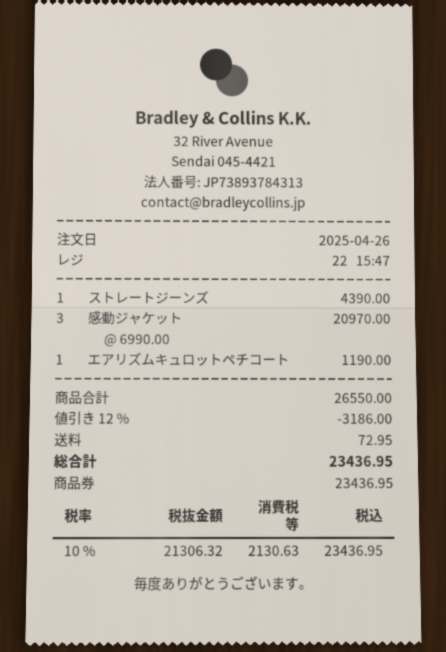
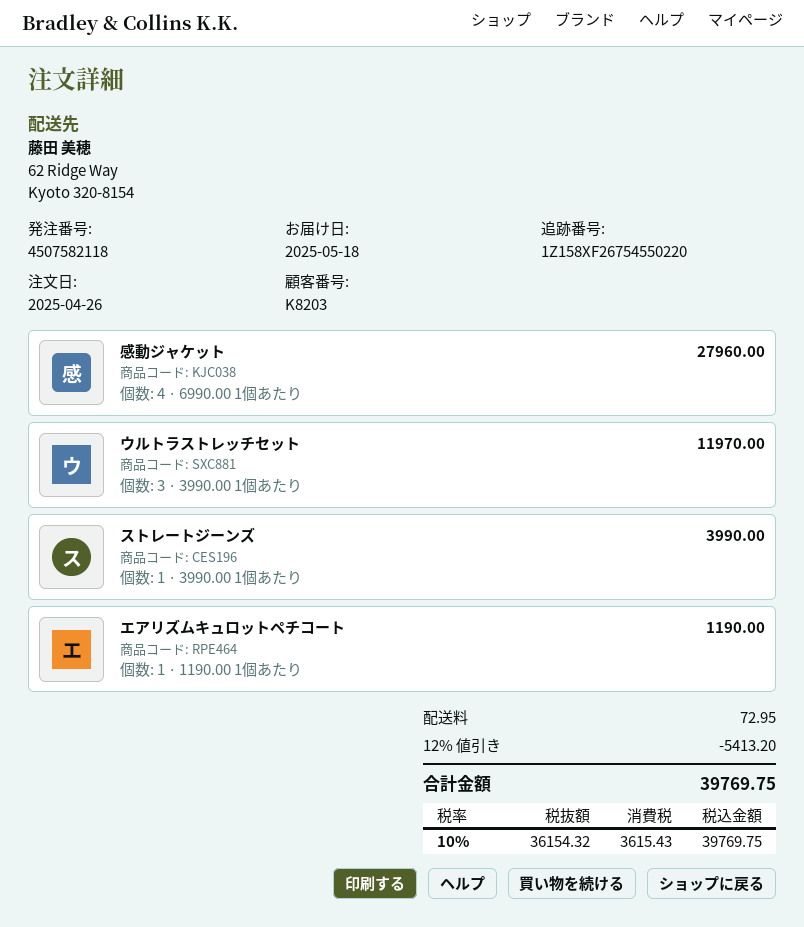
ストレートジーンズ: 1 x 4390.00 = 4390.00 -> 1 x 3990.00 = 3990.00
感動ジャケット: 3 x 6990.00 = 20970.00 -> 4 x 6990.00 = 27960.00
ウルトラストレッチセット: none -> 3 x 3990.00 = 11970.00
discount: 12% = 3186.00 -> 12% = 5413.20
net: 21306.32 -> 36154.32
tax: 10% = 2130.63 -> 10% = 3615.43
total: 23436.95 -> 39769.75

